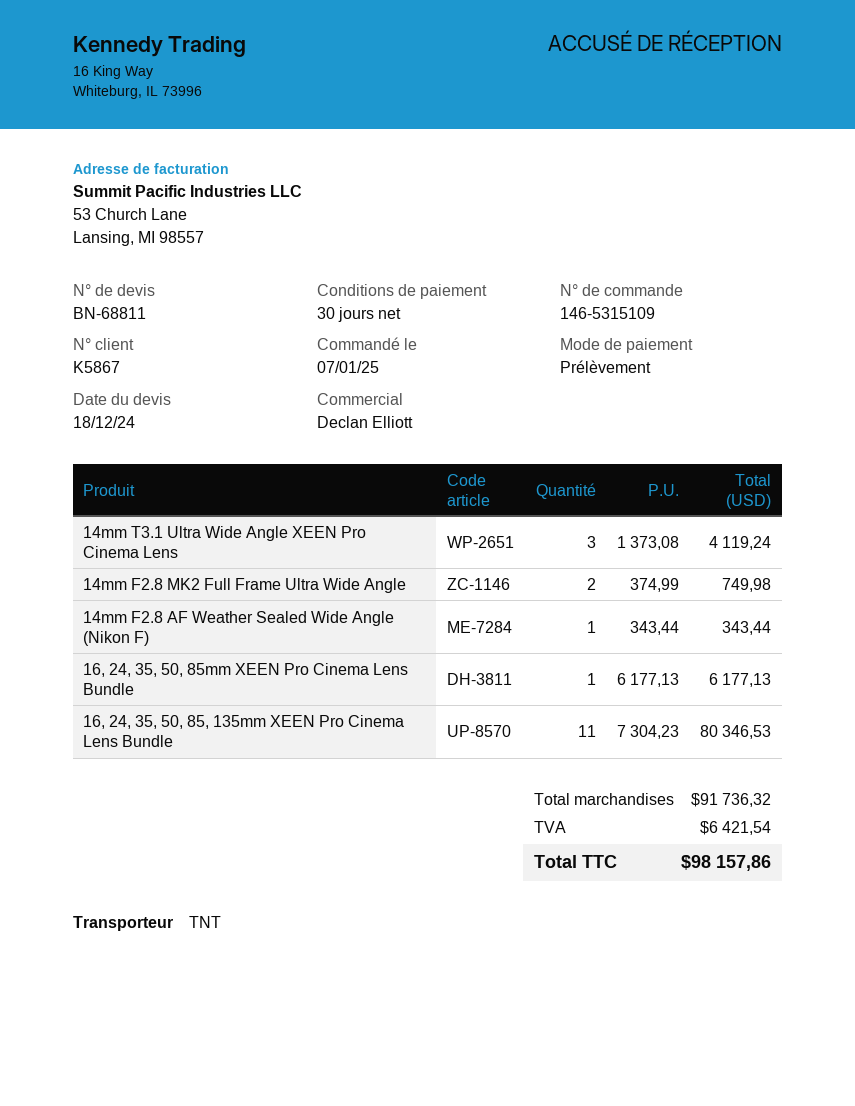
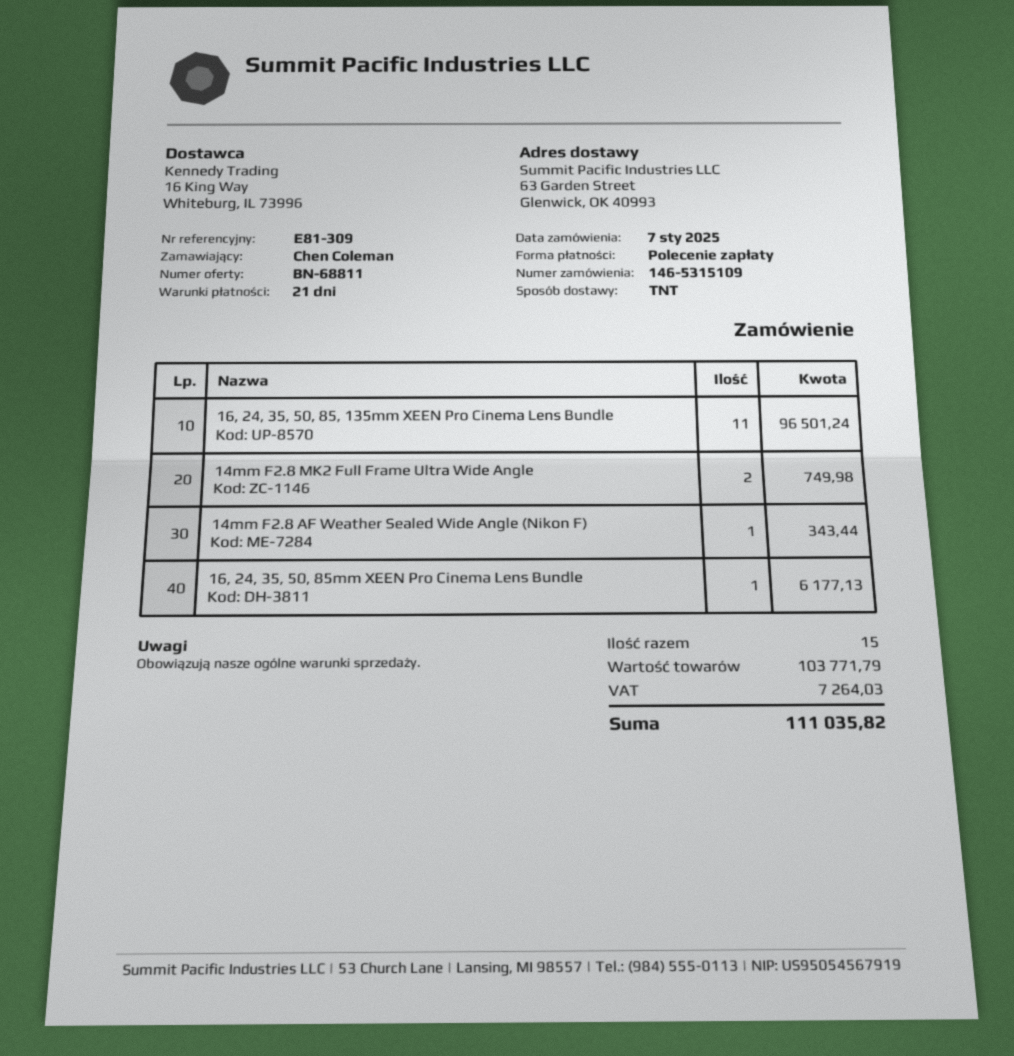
payment terms: 30 days -> 21 days
14mm T3.1 Ultra Wide Angle XEEN Pro Cinema Lens: 3 for 4119.24 -> none
16, 24, 35, 50, 85, 135mm XEEN Pro Cinema Lens Bundle: 11 for 80346.53 -> 11 for 96501.24
subtotal: 91736.32 -> 103771.79
tax: 6421.54 -> 7264.03
total: 98157.86 -> 111035.82

